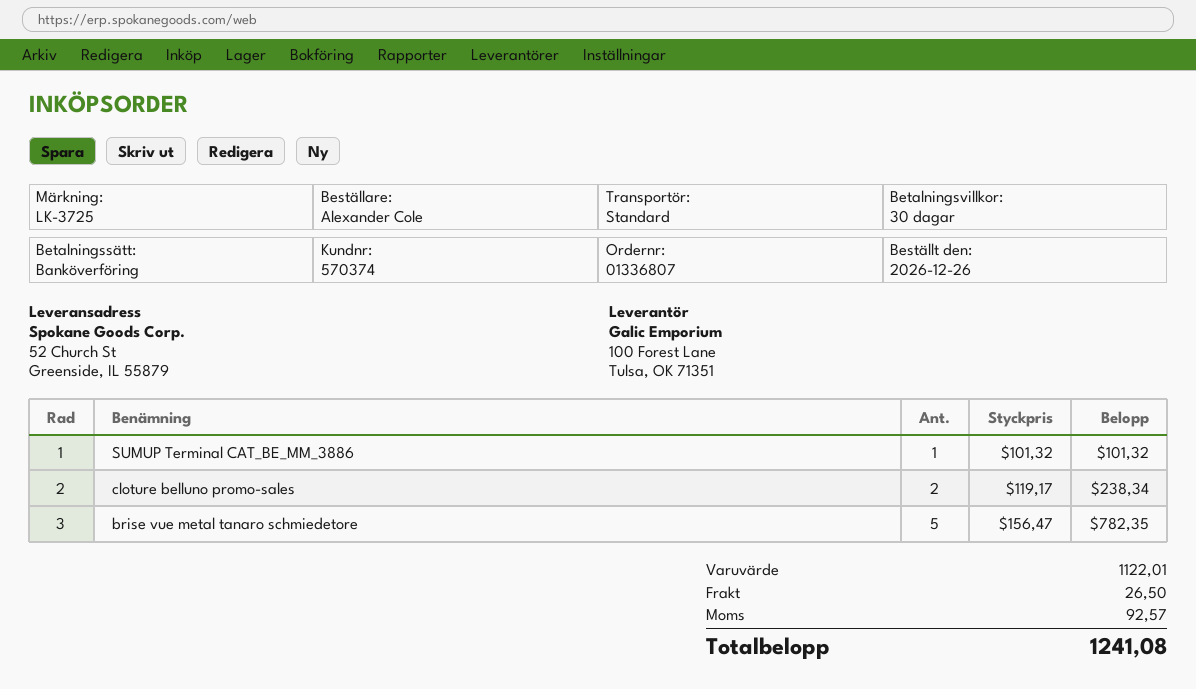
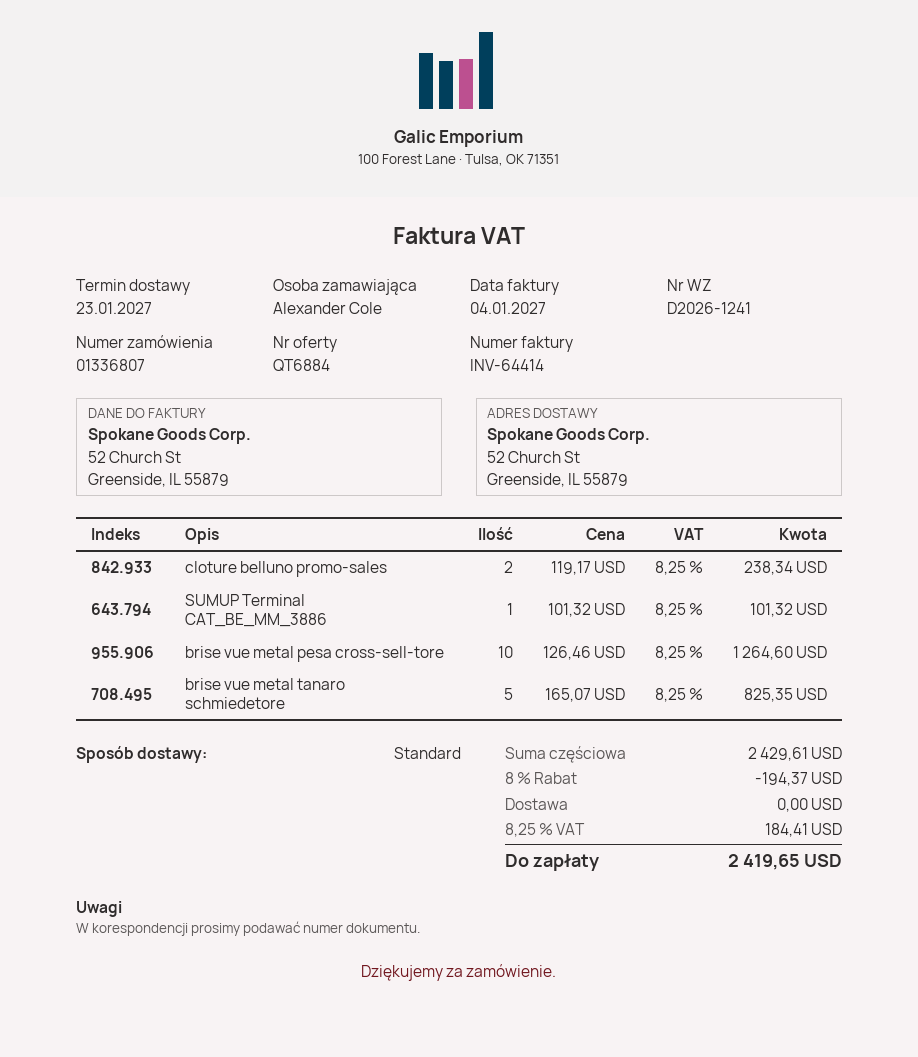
brise vue metal tanaro schmiedetore: 5 x 156.47 = 782.35 -> 5 x 165.07 = 825.35
brise vue metal pesa cross-sell-tore: none -> 10 x 126.46 = 1264.60
subtotal: 1122.01 -> 2429.61
discount: none -> 8% = 194.37
shipping: 26.50 -> 0.00
tax: 92.57 -> 184.41
total: 1241.08 -> 2419.65

